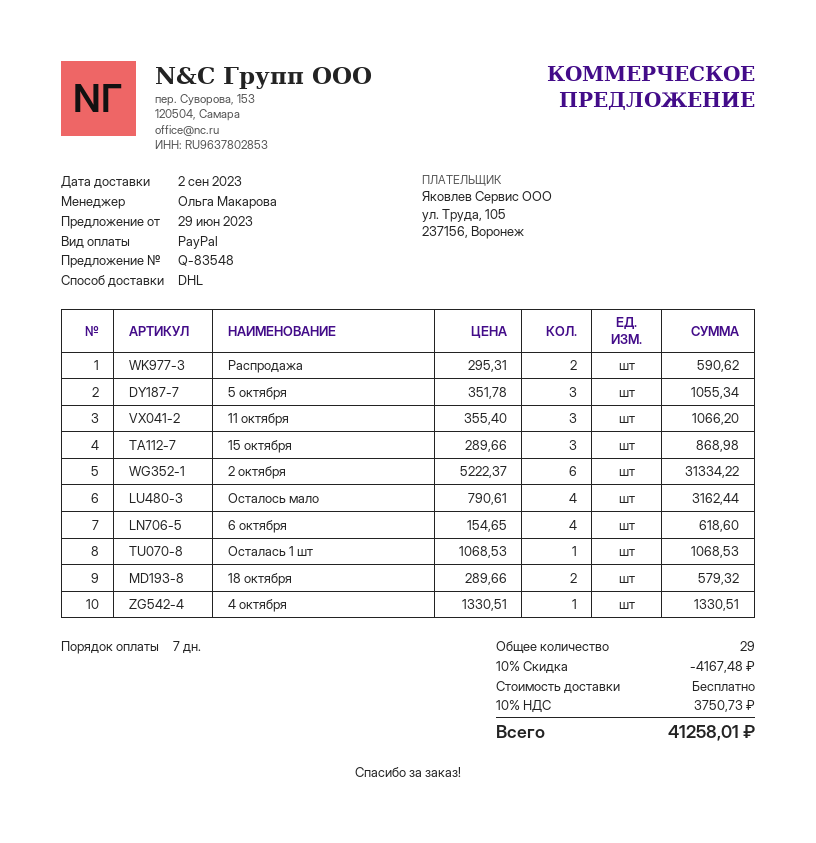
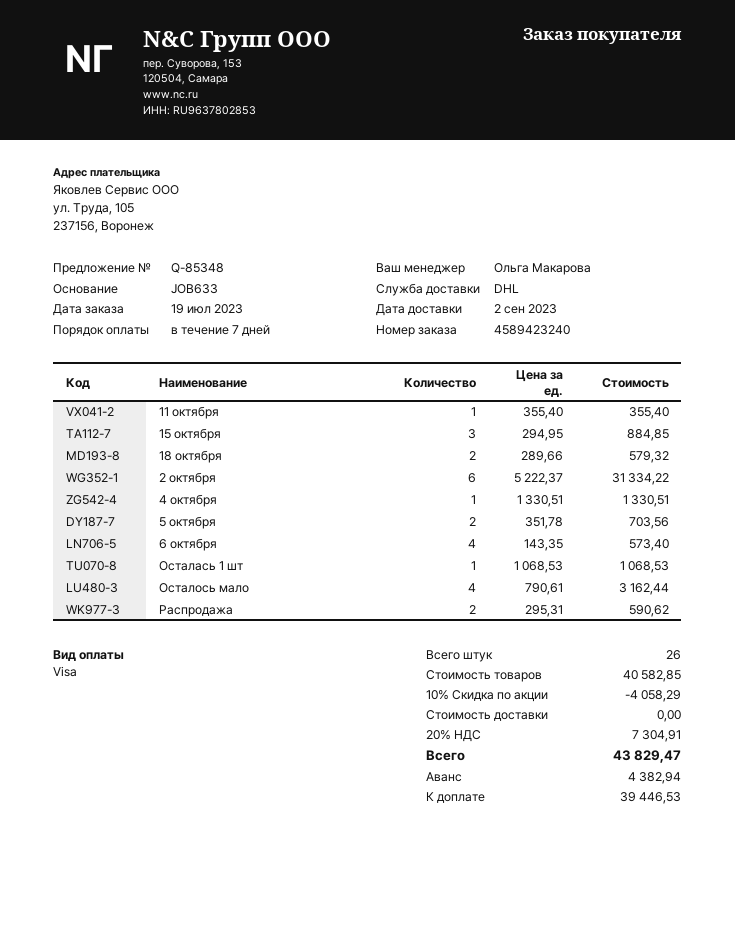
quote number: Q-83548 -> Q-85348
payment method: PayPal -> Visa
5 октября: 3 x 351.78 = 1055.34 -> 2 x 351.78 = 703.56
11 октября: 3 x 355.40 = 1066.20 -> 1 x 355.40 = 355.40
15 октября: 3 x 289.66 = 868.98 -> 3 x 294.95 = 884.85
6 октября: 4 x 154.65 = 618.60 -> 4 x 143.35 = 573.40
total quantity: 29 -> 26
discount: 10% = 4167.48 -> 10% = 4058.29
tax: 10% = 3750.73 -> 20% = 7304.91
total: 41258.01 -> 43829.47

